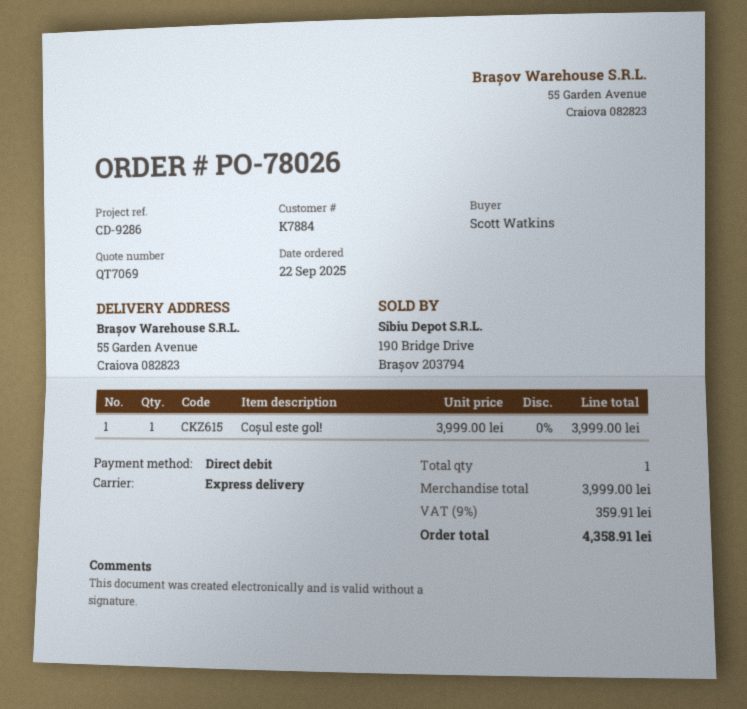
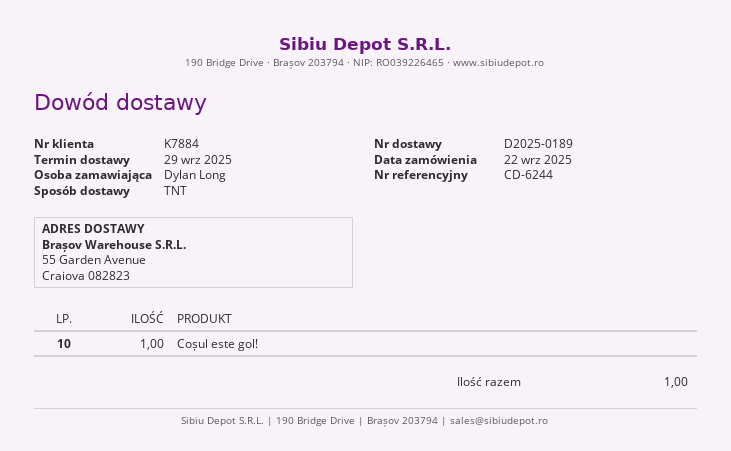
reference: CD-9286 -> CD-6244
ordered by: Scott Watkins -> Dylan Long
shipping method: express -> TNT

